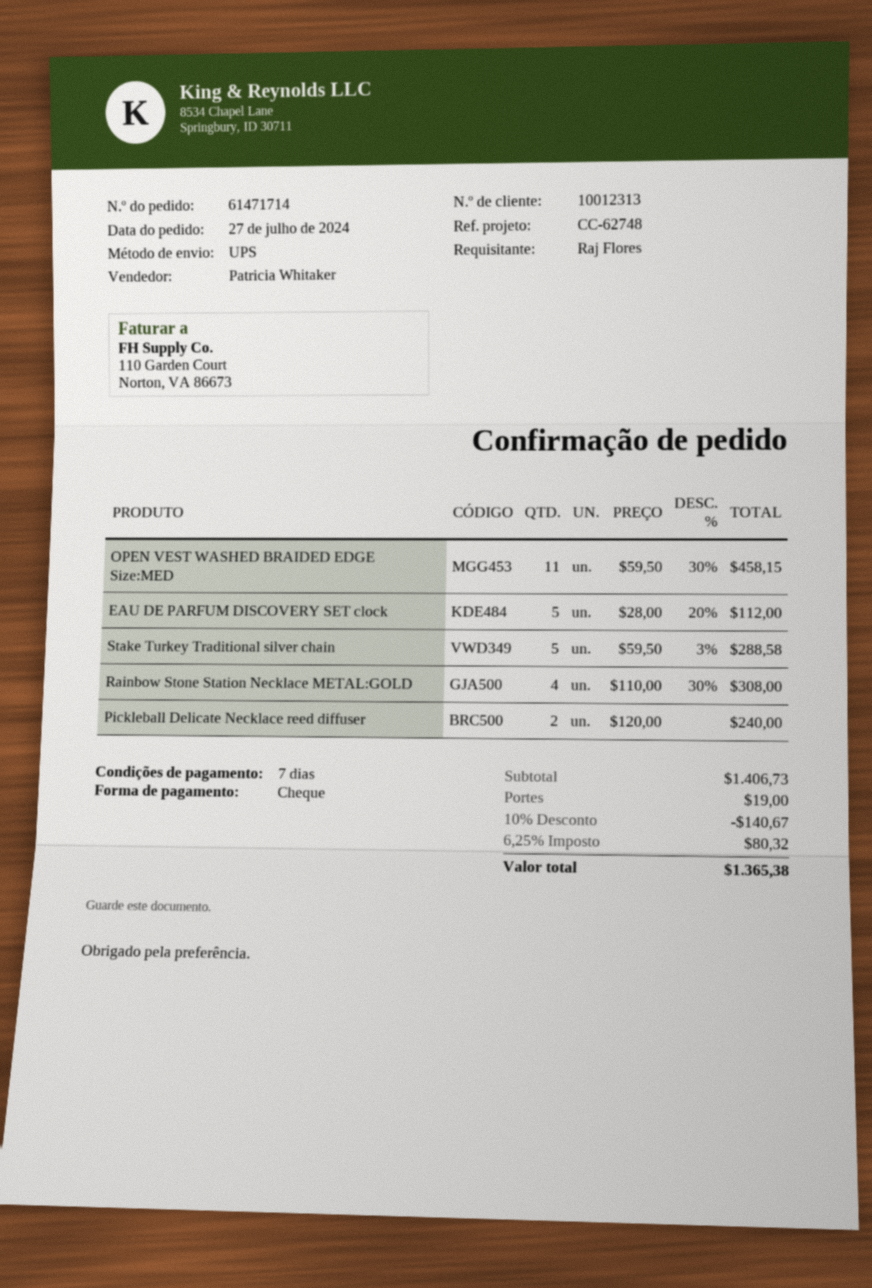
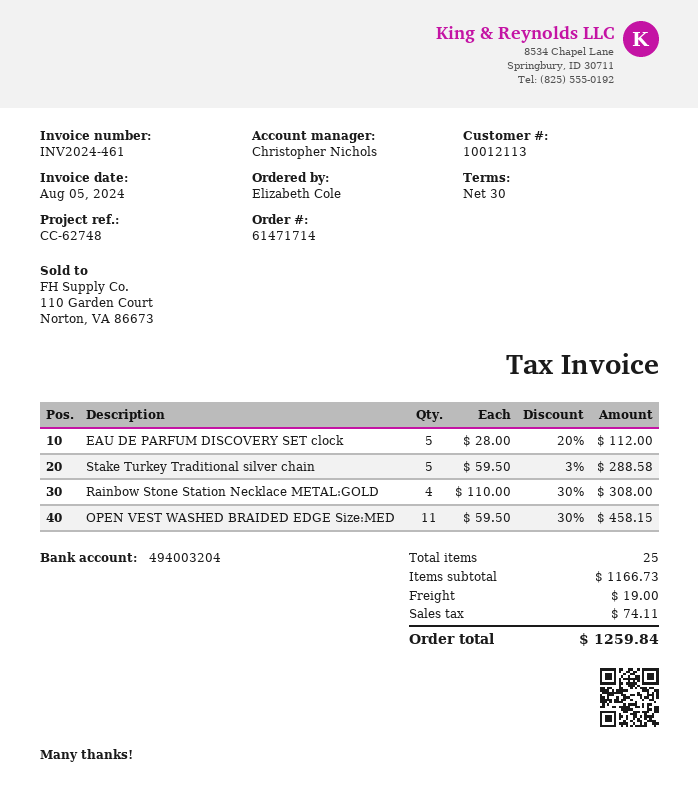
payment terms: 7 days -> 30 days
customer number: 10012313 -> 10012113
ordered by: Raj Flores -> Elizabeth Cole
sales rep: Patricia Whitaker -> Christopher Nichols
Pickleball Delicate Necklace reed diffuser: 2 x 120.00 = 240.00 -> none
subtotal: 1406.73 -> 1166.73
discount: 10% = 140.67 -> none
tax: 80.32 -> 74.11
total: 1365.38 -> 1259.84

